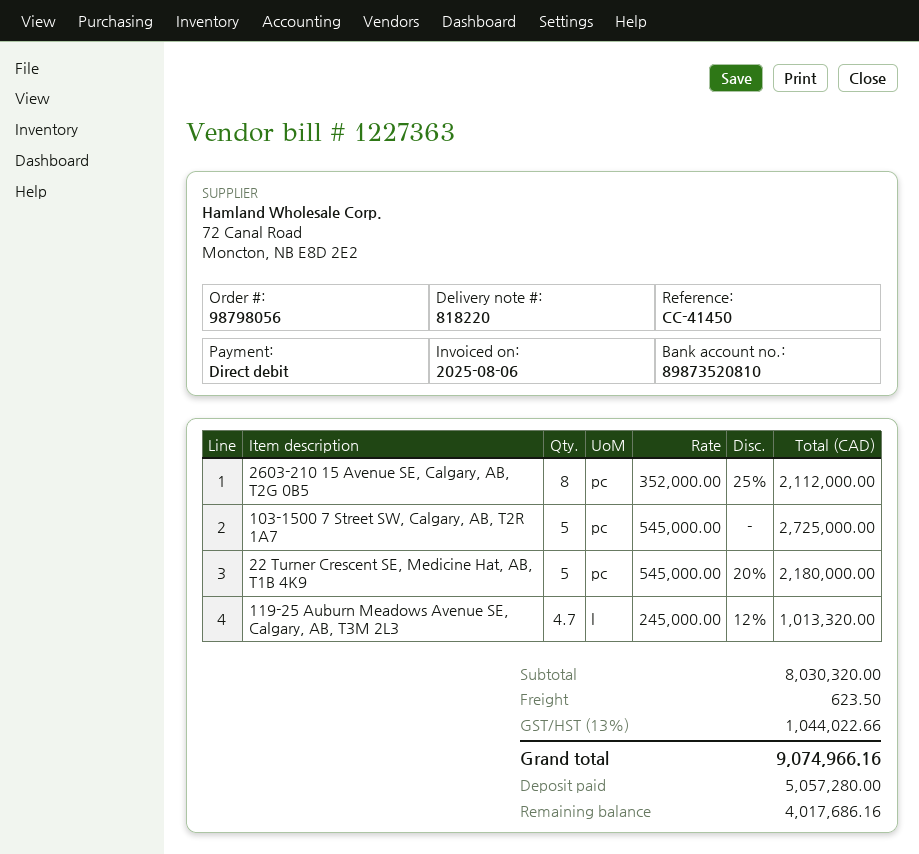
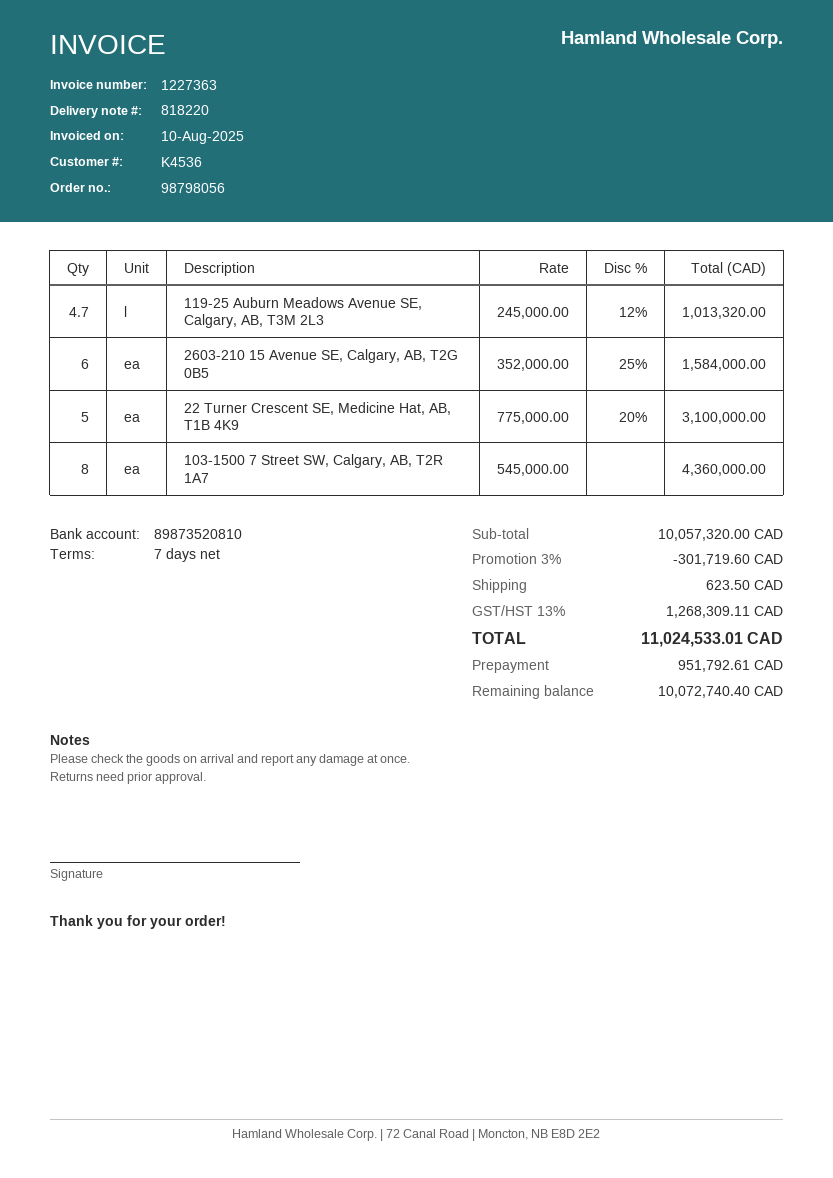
invoice date: 2025-08-06 -> 2025-08-10
2603-210 15 Avenue SE, Calgary, AB, T2G 0B5: 8 x 352000.00 - 25% = 2112000.00 -> 6 x 352000.00 - 25% = 1584000.00
103-1500 7 Street SW, Calgary, AB, T2R 1A7: 5 x 545000.00 = 2725000.00 -> 8 x 545000.00 = 4360000.00
22 Turner Crescent SE, Medicine Hat, AB, T1B 4K9: 5 x 545000.00 - 20% = 2180000.00 -> 5 x 775000.00 - 20% = 3100000.00
subtotal: 8030320.00 -> 10057320.00
discount: none -> 3% = 301719.60
tax: 13% = 1044022.66 -> 13% = 1268309.11
total: 9074966.16 -> 11024533.01
deposit: 5057280.00 -> 951792.61
balance: 4017686.16 -> 10072740.40

